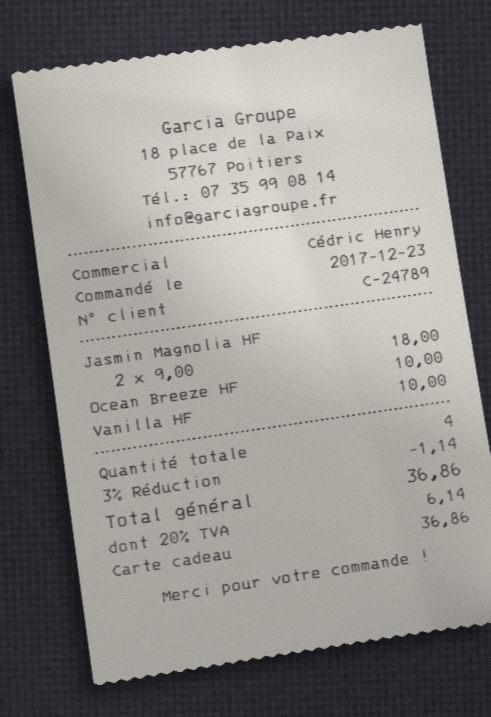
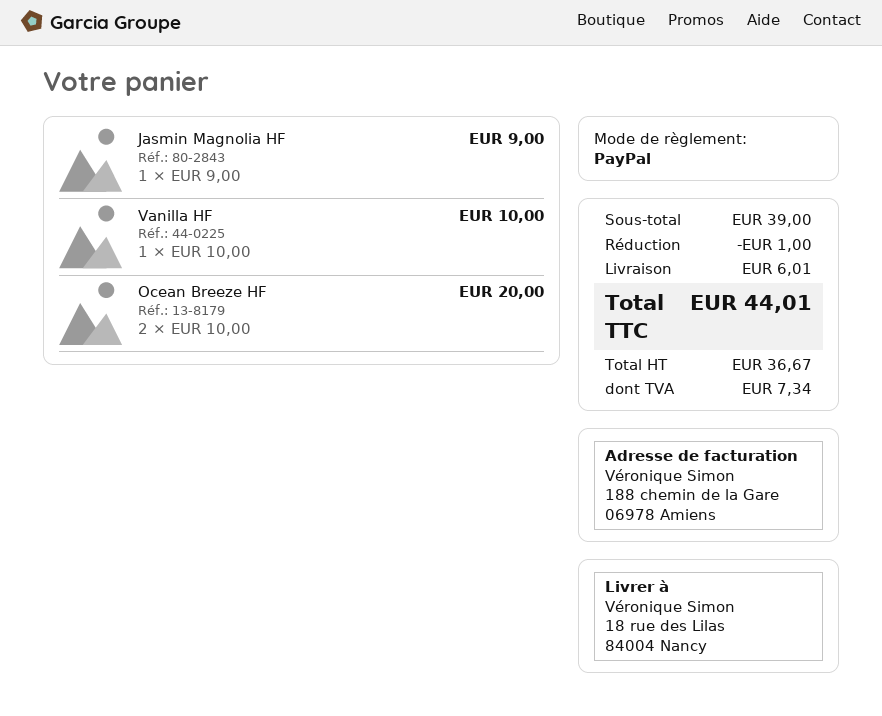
payment method: gift card -> PayPal
Jasmin Magnolia HF: 2 x 9.00 = 18.00 -> 1 x 9.00 = 9.00
Ocean Breeze HF: 1 x 10.00 = 10.00 -> 2 x 10.00 = 20.00
discount: 1.14 -> 1.00
shipping: none -> 6.01
tax: 6.14 -> 7.34
total: 36.86 -> 44.01

